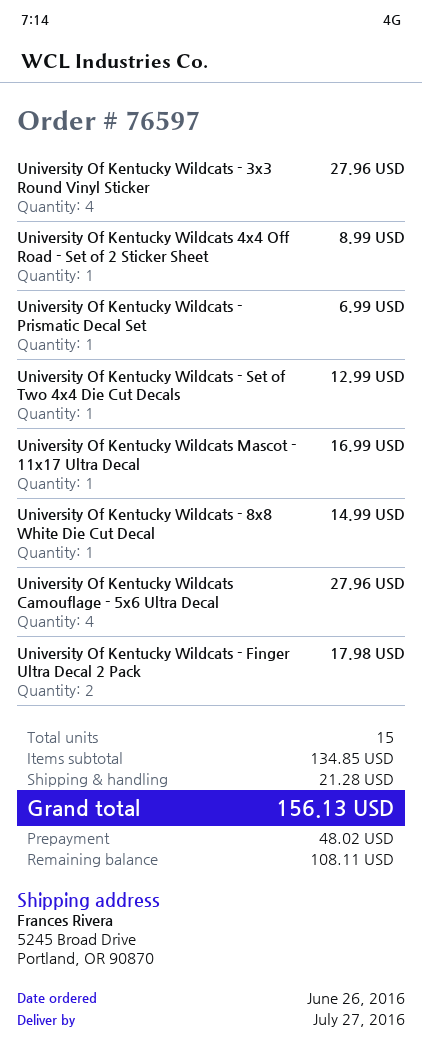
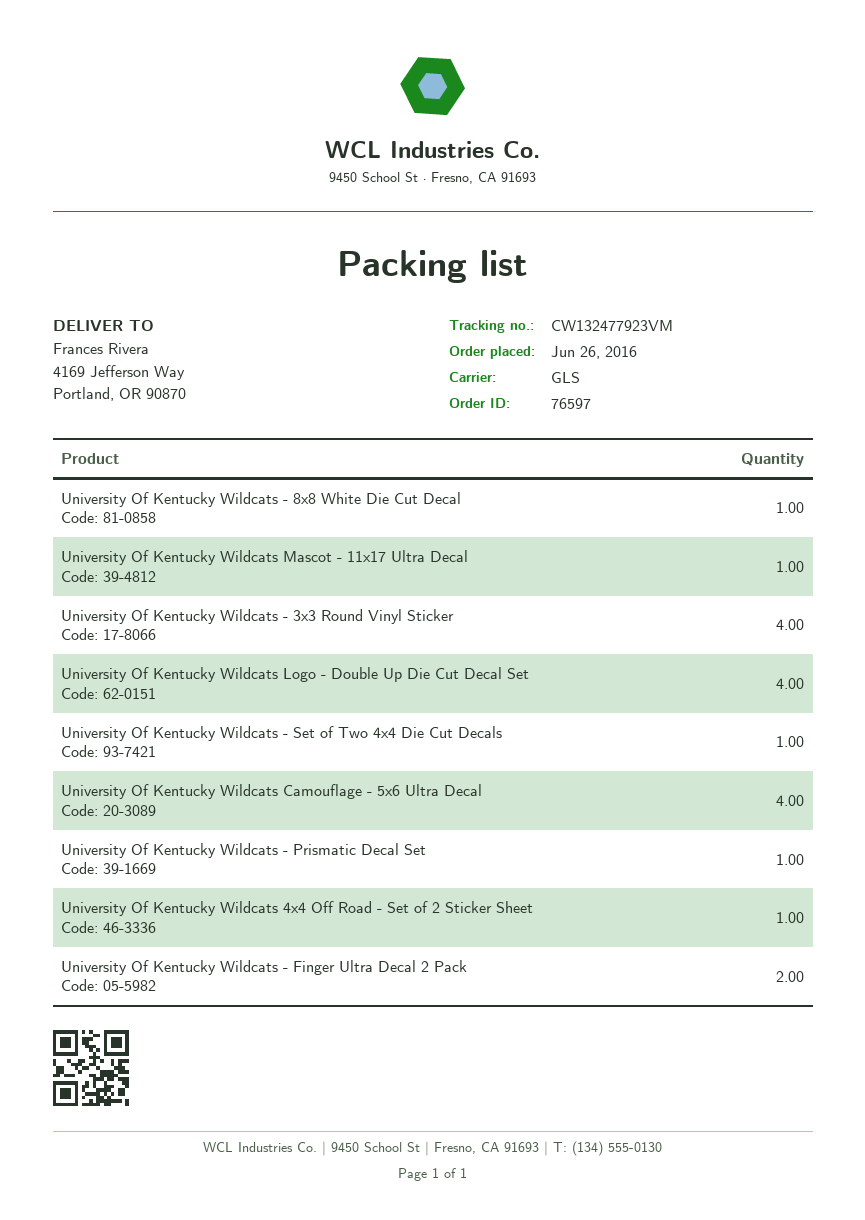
ship to: 5245 Broad Drive, Portland, OR 90870 -> 4169 Jefferson Way, Portland, OR 90870
University Of Kentucky Wildcats Logo - Double Up Die Cut Decal Set: none -> 4

